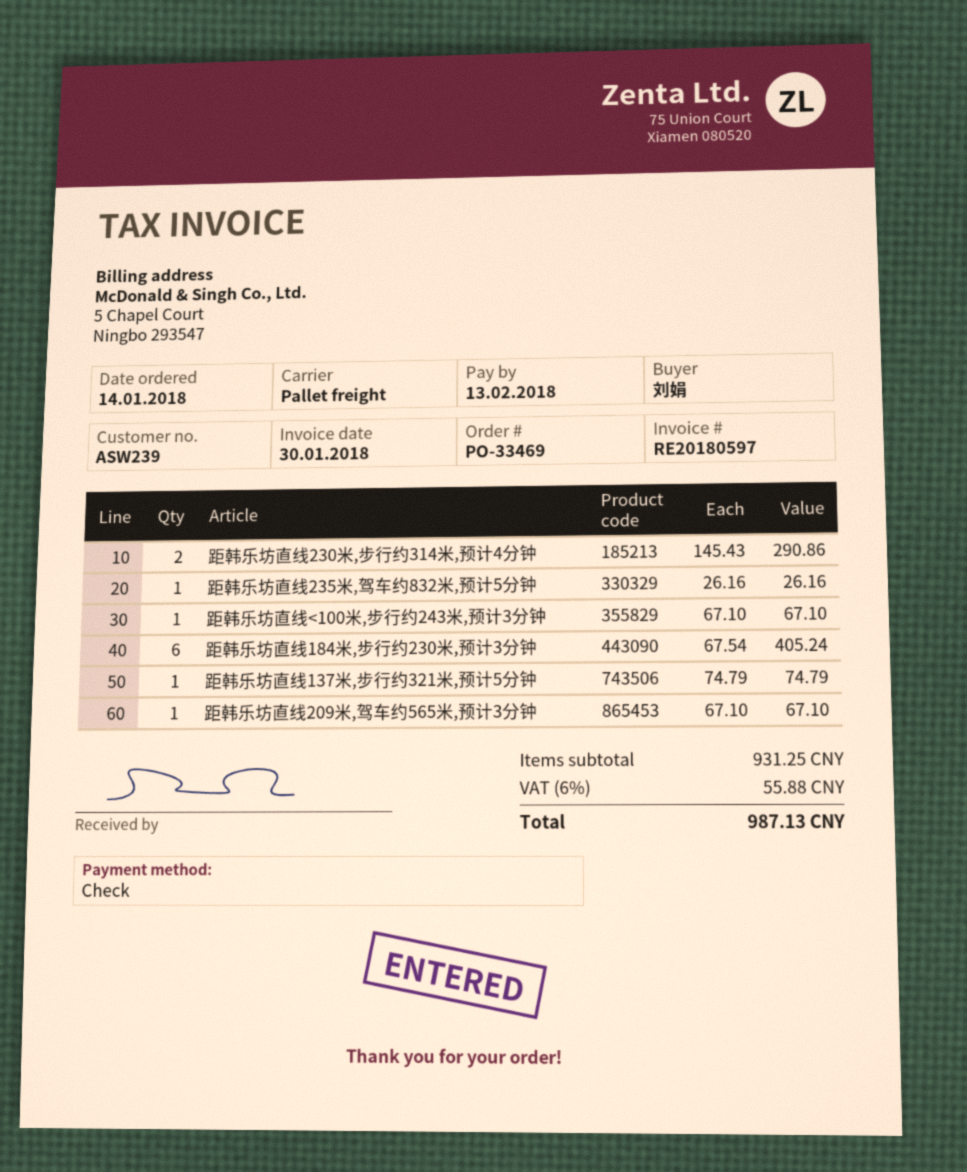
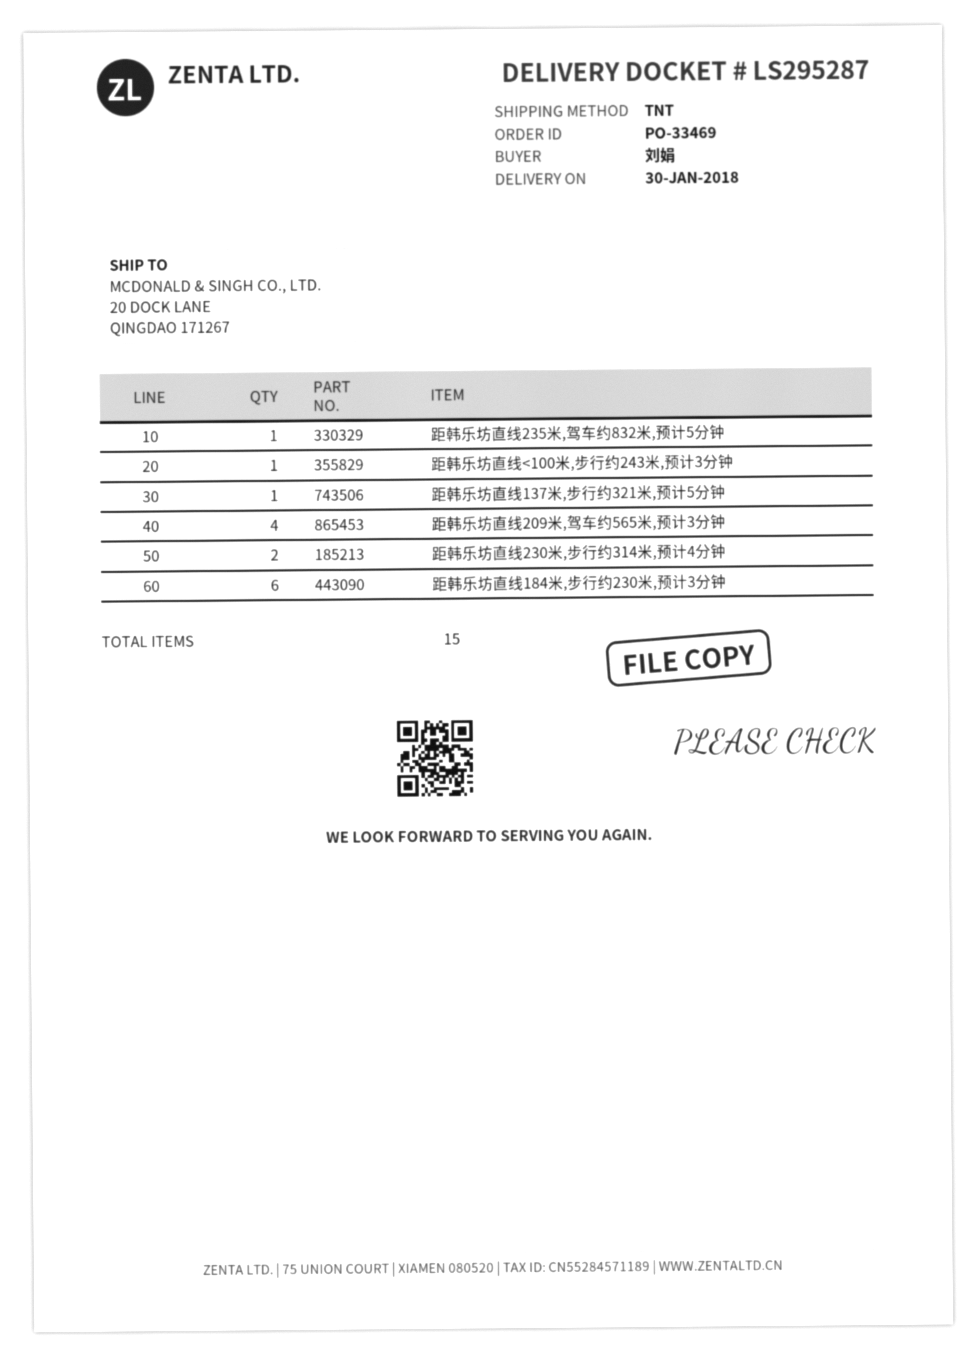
shipping method: pallet freight -> TNT
距韩乐坊直线209米,驾车约565米,预计3分钟: 1 -> 4

